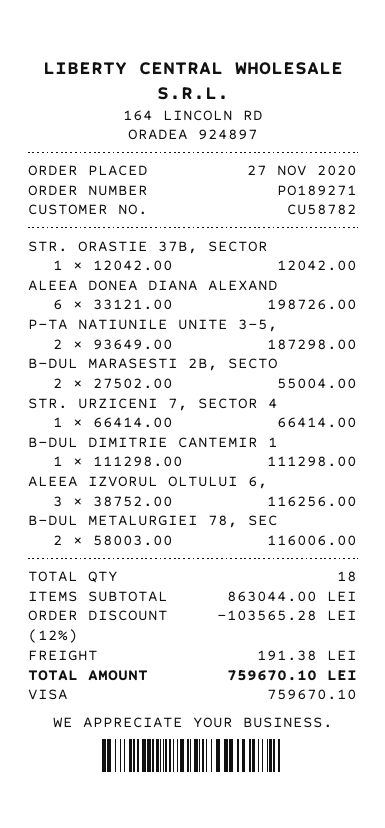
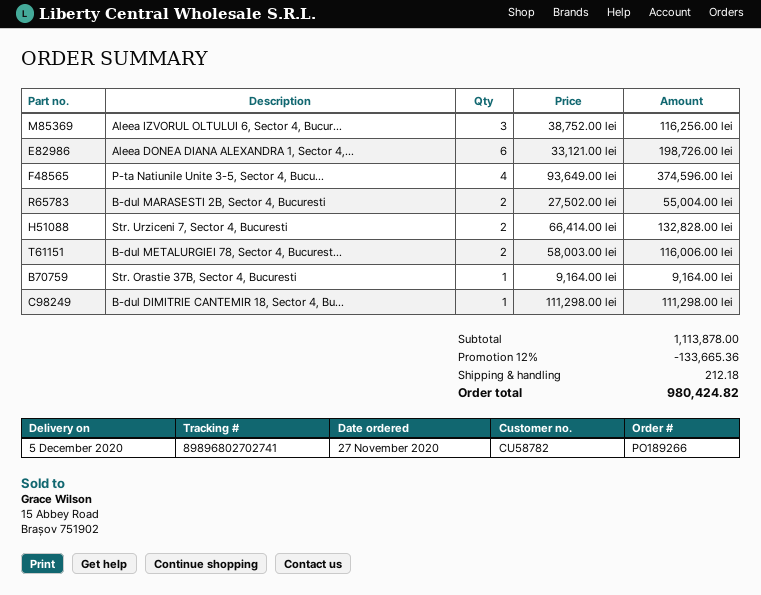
order number: PO189271 -> PO189266
STR. ORASTIE 37B, SECTOR: 1 x 12042.00 = 12042.00 -> 1 x 9164.00 = 9164.00
P-TA NATIUNILE UNITE 3-5,: 2 x 93649.00 = 187298.00 -> 4 x 93649.00 = 374596.00
STR. URZICENI 7, SECTOR 4: 1 x 66414.00 = 66414.00 -> 2 x 66414.00 = 132828.00
subtotal: 863044.00 -> 1113878.00
discount: 12% = 103565.28 -> 12% = 133665.36
shipping: 191.38 -> 212.18
total: 759670.10 -> 980424.82

